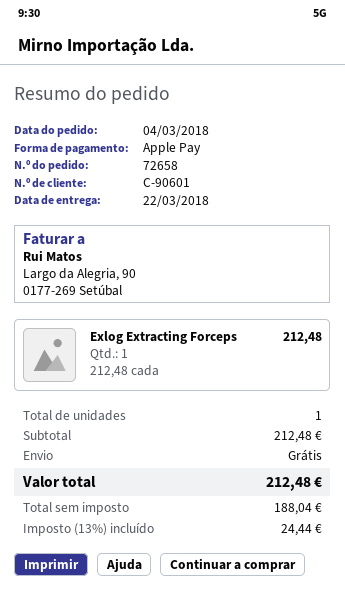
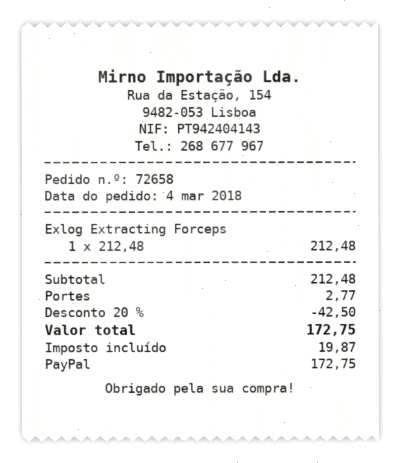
payment method: Apple Pay -> PayPal
discount: none -> 20% = 42.50
shipping: 0.00 -> 2.77
tax: 24.44 -> 19.87
total: 212.48 -> 172.75

